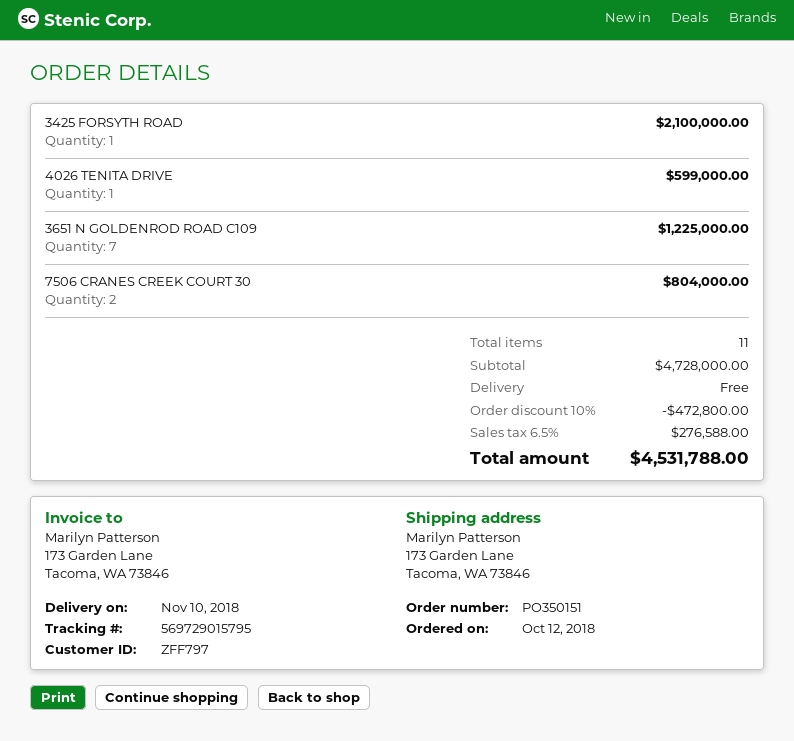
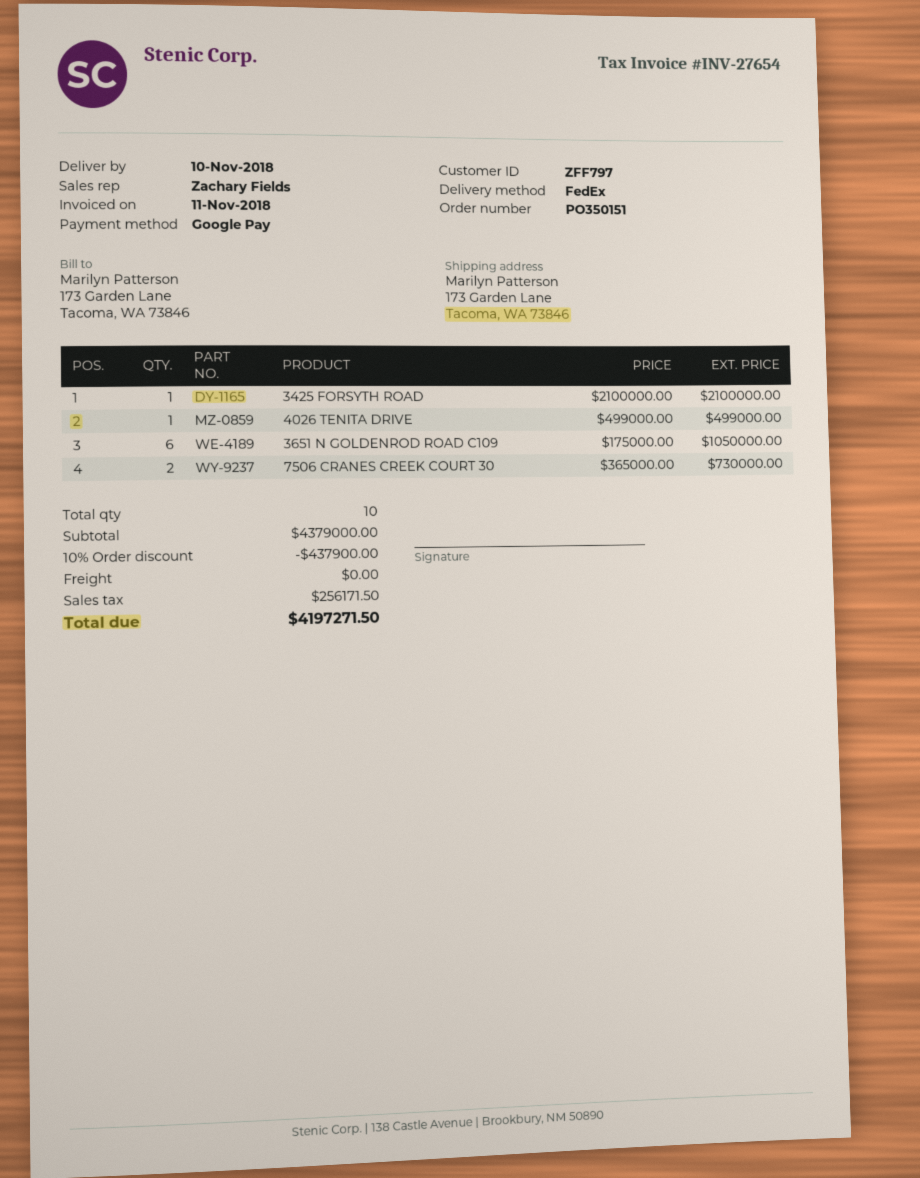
4026 TENITA DRIVE: 1 for 599000.00 -> 1 for 499000.00
3651 N GOLDENROD ROAD C109: 7 for 1225000.00 -> 6 for 1050000.00
7506 CRANES CREEK COURT 30: 2 for 804000.00 -> 2 for 730000.00
total quantity: 11 -> 10
subtotal: 4728000.00 -> 4379000.00
discount: 10% = 472800.00 -> 10% = 437900.00
tax: 276588.00 -> 256171.50
total: 4531788.00 -> 4197271.50

